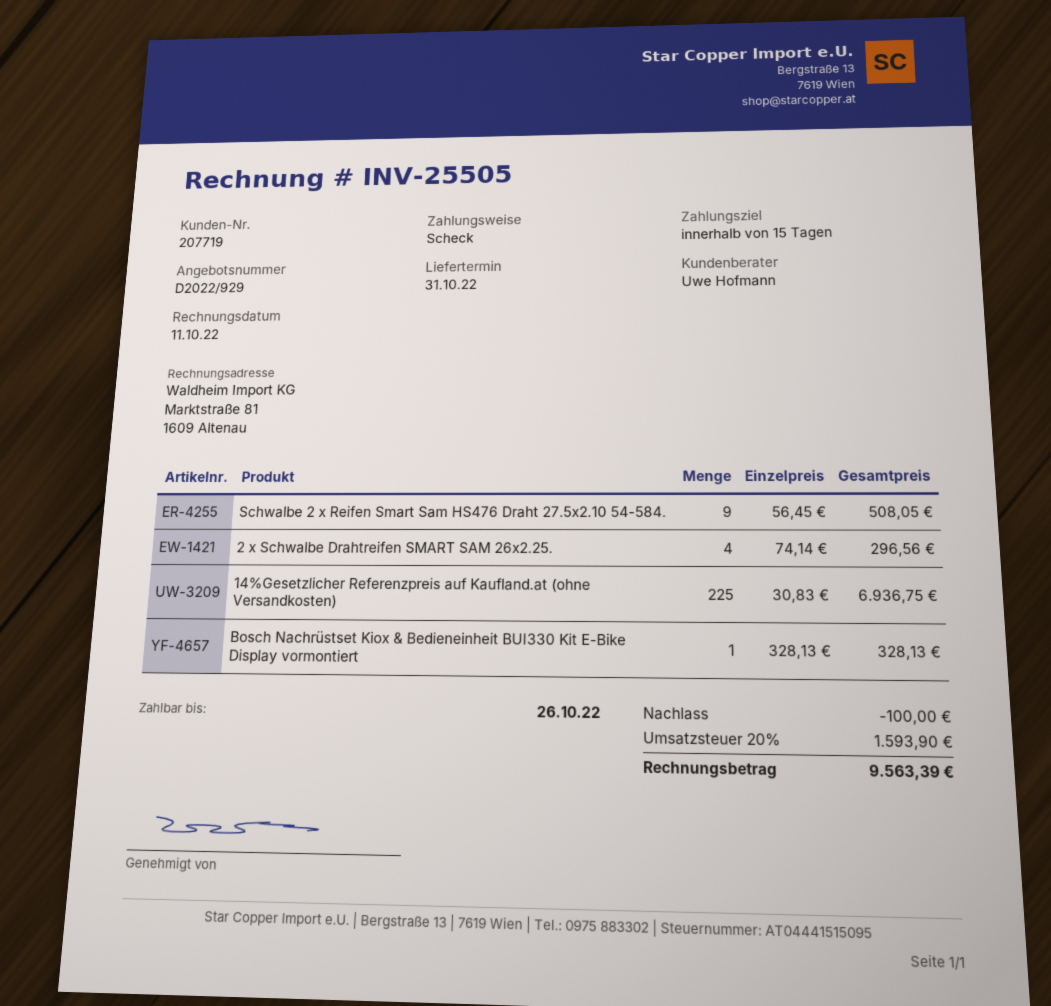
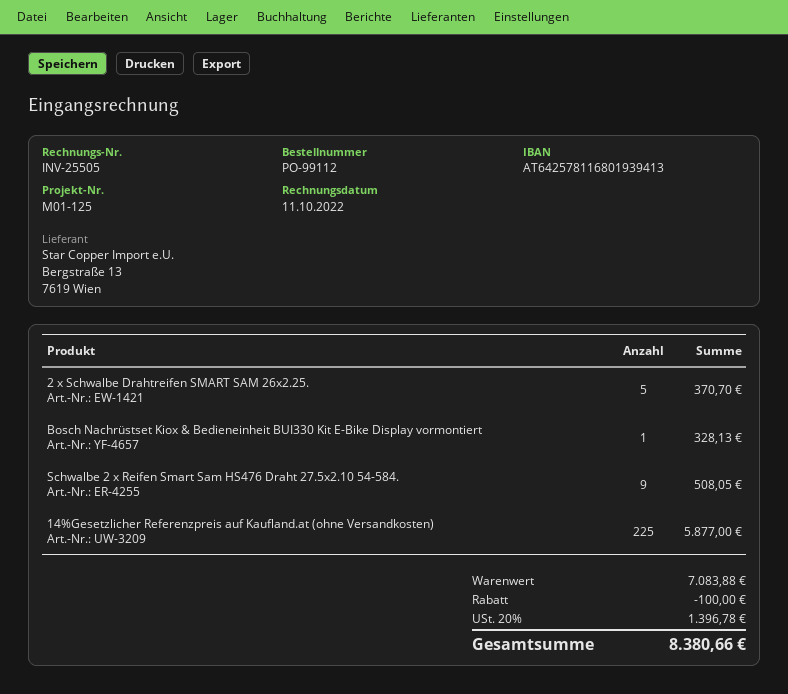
2 x Schwalbe Drahtreifen SMART SAM 26x2.25.: 4 for 296.56 -> 5 for 370.70
14%Gesetzlicher Referenzpreis auf Kaufland.at (ohne Versandkosten): 225 for 6936.75 -> 225 for 5877.00
tax: 20% = 1593.90 -> 20% = 1396.78
total: 9563.39 -> 8380.66

